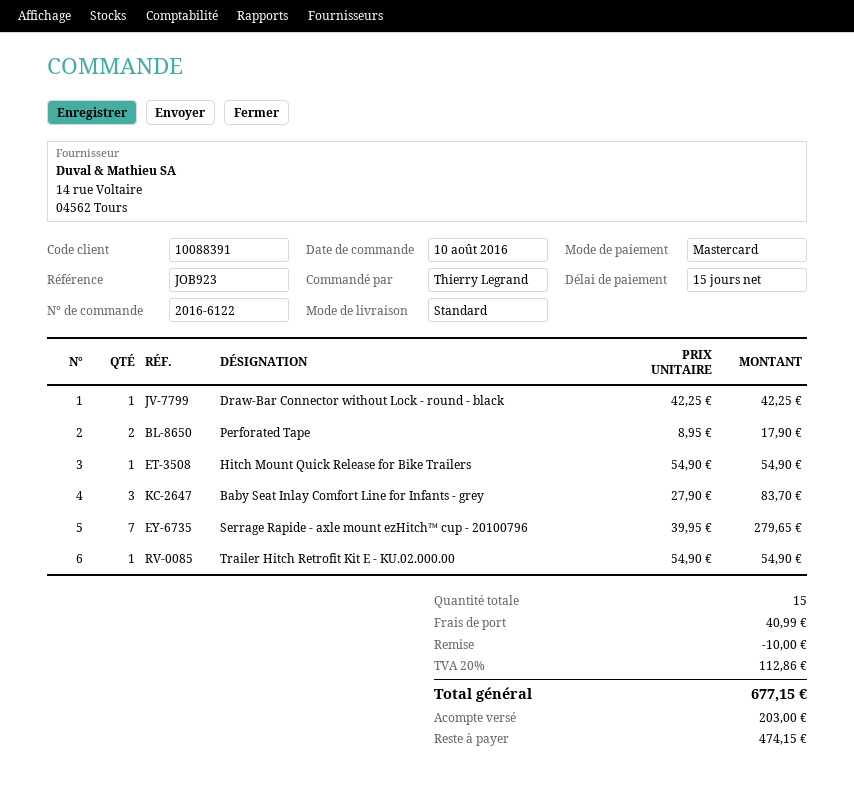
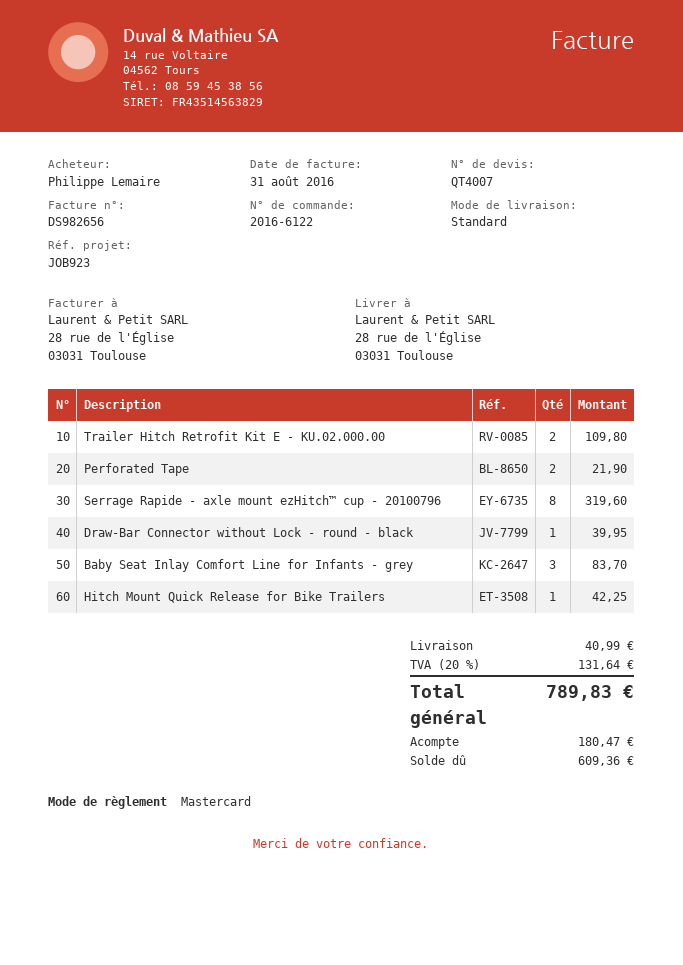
ordered by: Thierry Legrand -> Philippe Lemaire
Draw-Bar Connector without Lock - round - black: 1 for 42.25 -> 1 for 39.95
Perforated Tape: 2 for 17.90 -> 2 for 21.90
Hitch Mount Quick Release for Bike Trailers: 1 for 54.90 -> 1 for 42.25
Serrage Rapide - axle mount ezHitch™ cup - 20100796: 7 for 279.65 -> 8 for 319.60
Trailer Hitch Retrofit Kit E - KU.02.000.00: 1 for 54.90 -> 2 for 109.80
discount: 10.00 -> none
tax: 20% = 112.86 -> 20% = 131.64
total: 677.15 -> 789.83
deposit: 203.00 -> 180.47
balance: 474.15 -> 609.36

